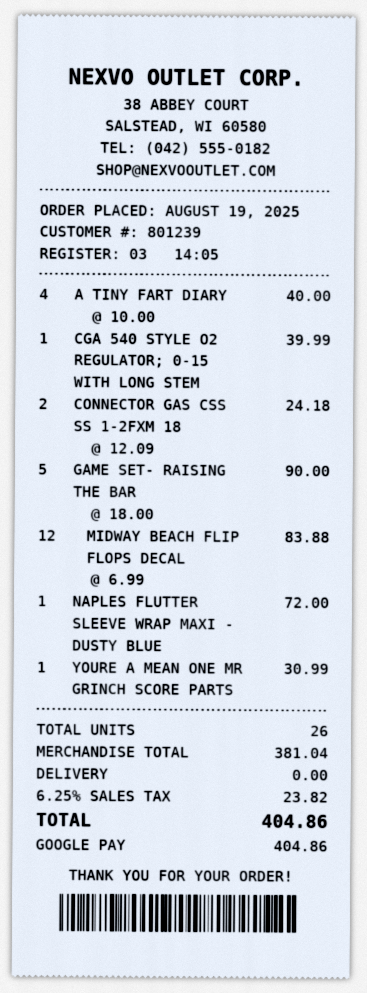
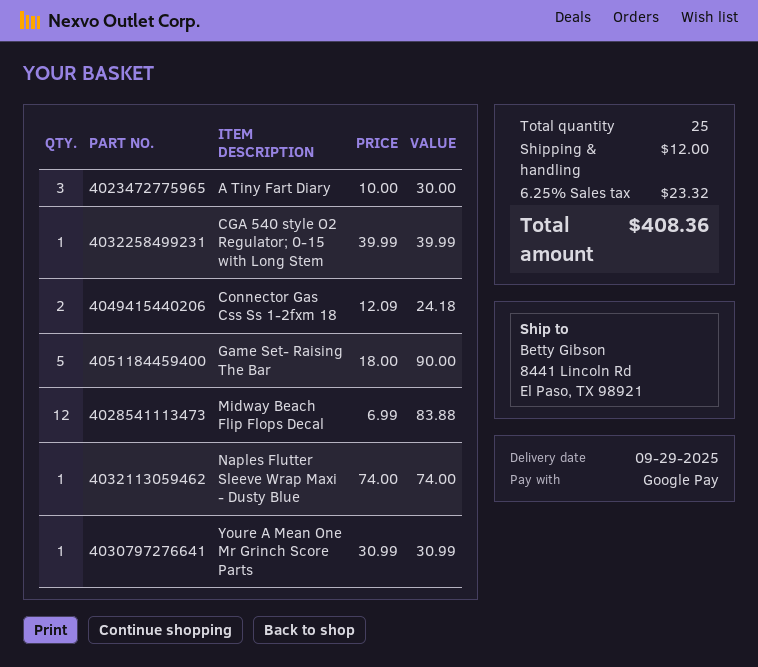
A TINY FART DIARY: 4 x 10.00 = 40.00 -> 3 x 10.00 = 30.00
NAPLES FLUTTER SLEEVE WRAP MAXI - DUSTY BLUE: 1 x 72.00 = 72.00 -> 1 x 74.00 = 74.00
total quantity: 26 -> 25
shipping: 0.00 -> 12.00
tax: 6.25% = 23.82 -> 6.25% = 23.32
total: 404.86 -> 408.36

